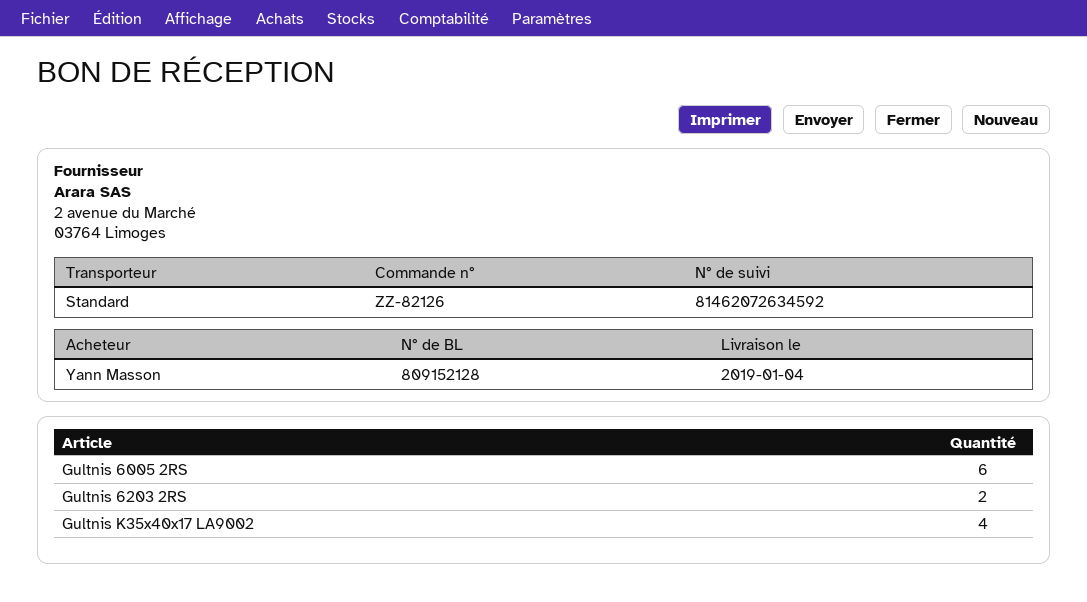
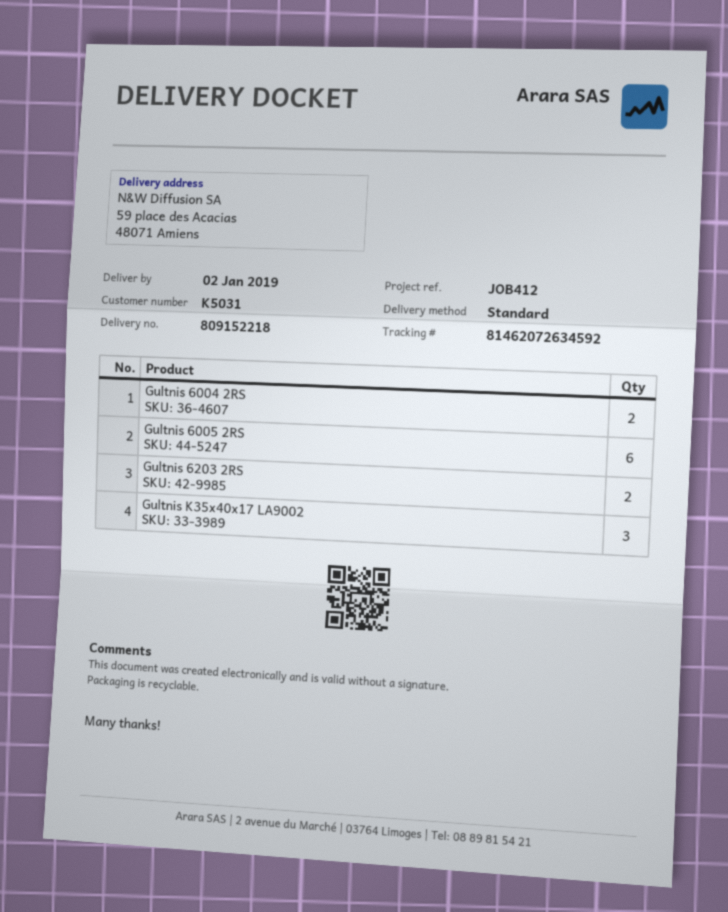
delivery note number: 809152128 -> 809152218
delivery date: 2019-01-04 -> 2019-01-02
Gultnis K35x40x17 LA9002: 4 -> 3
Gultnis 6004 2RS: none -> 2

